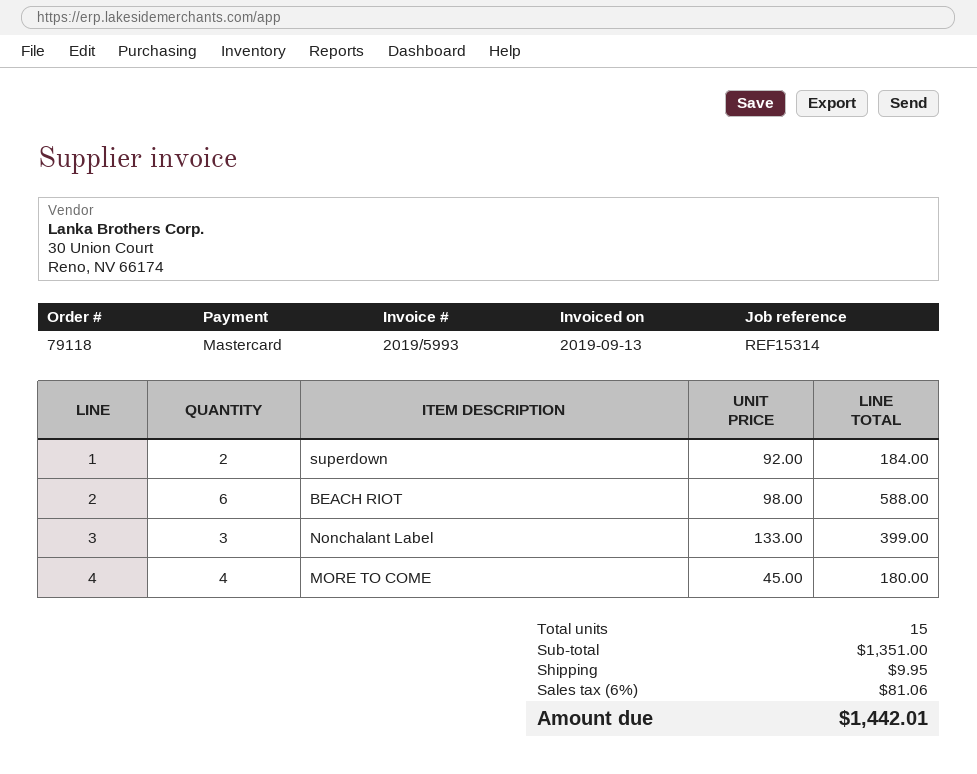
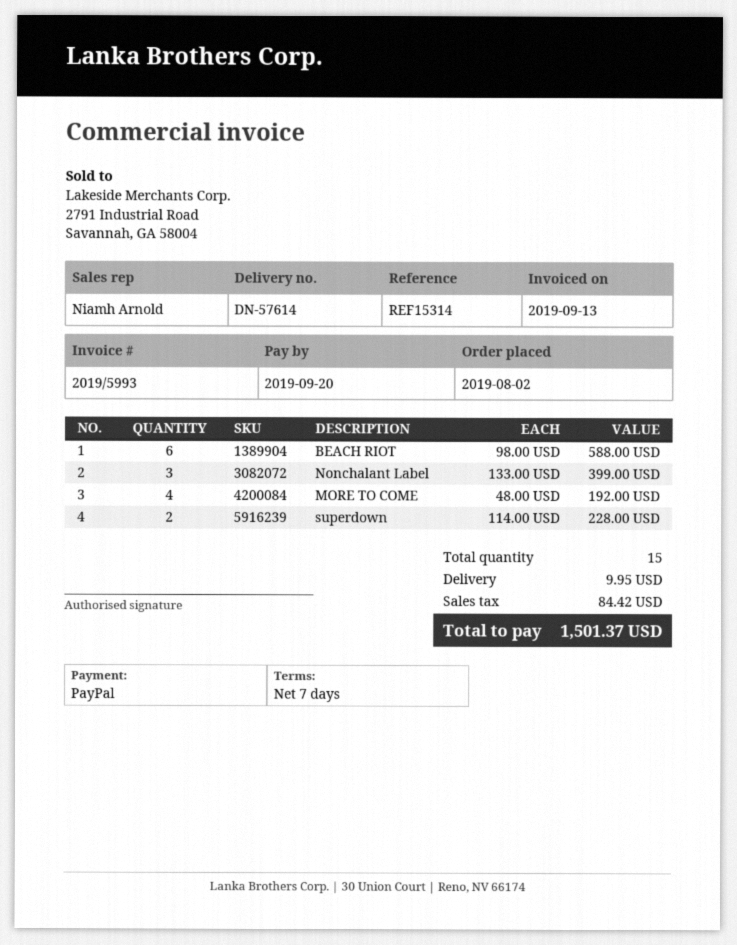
payment method: Mastercard -> PayPal
superdown: 2 x 92.00 = 184.00 -> 2 x 114.00 = 228.00
MORE TO COME: 4 x 45.00 = 180.00 -> 4 x 48.00 = 192.00
tax: 81.06 -> 84.42
total: 1442.01 -> 1501.37

